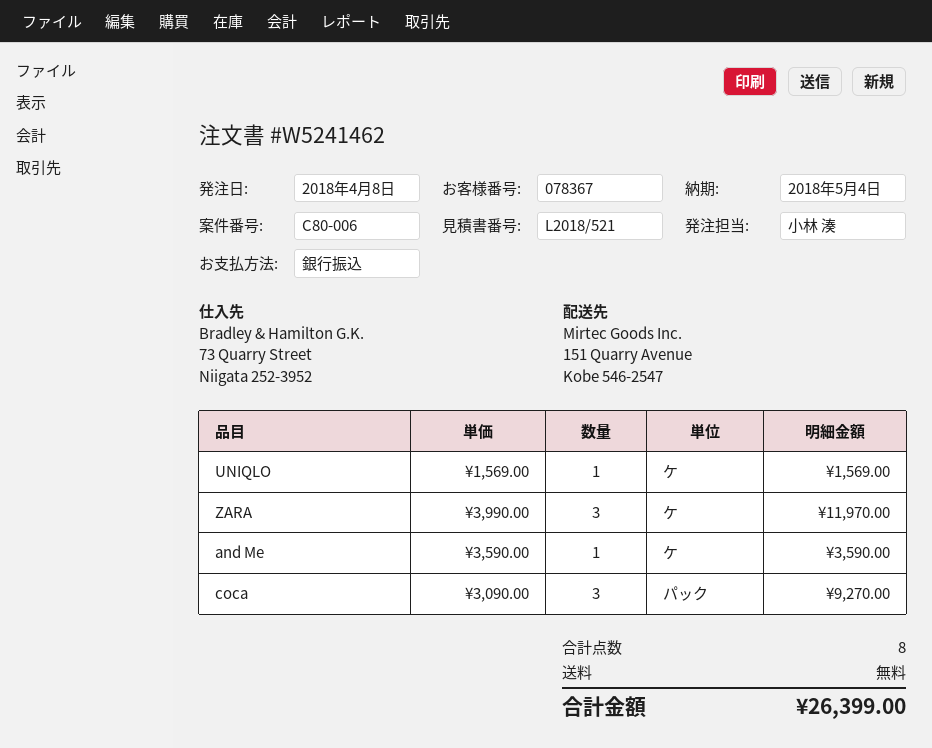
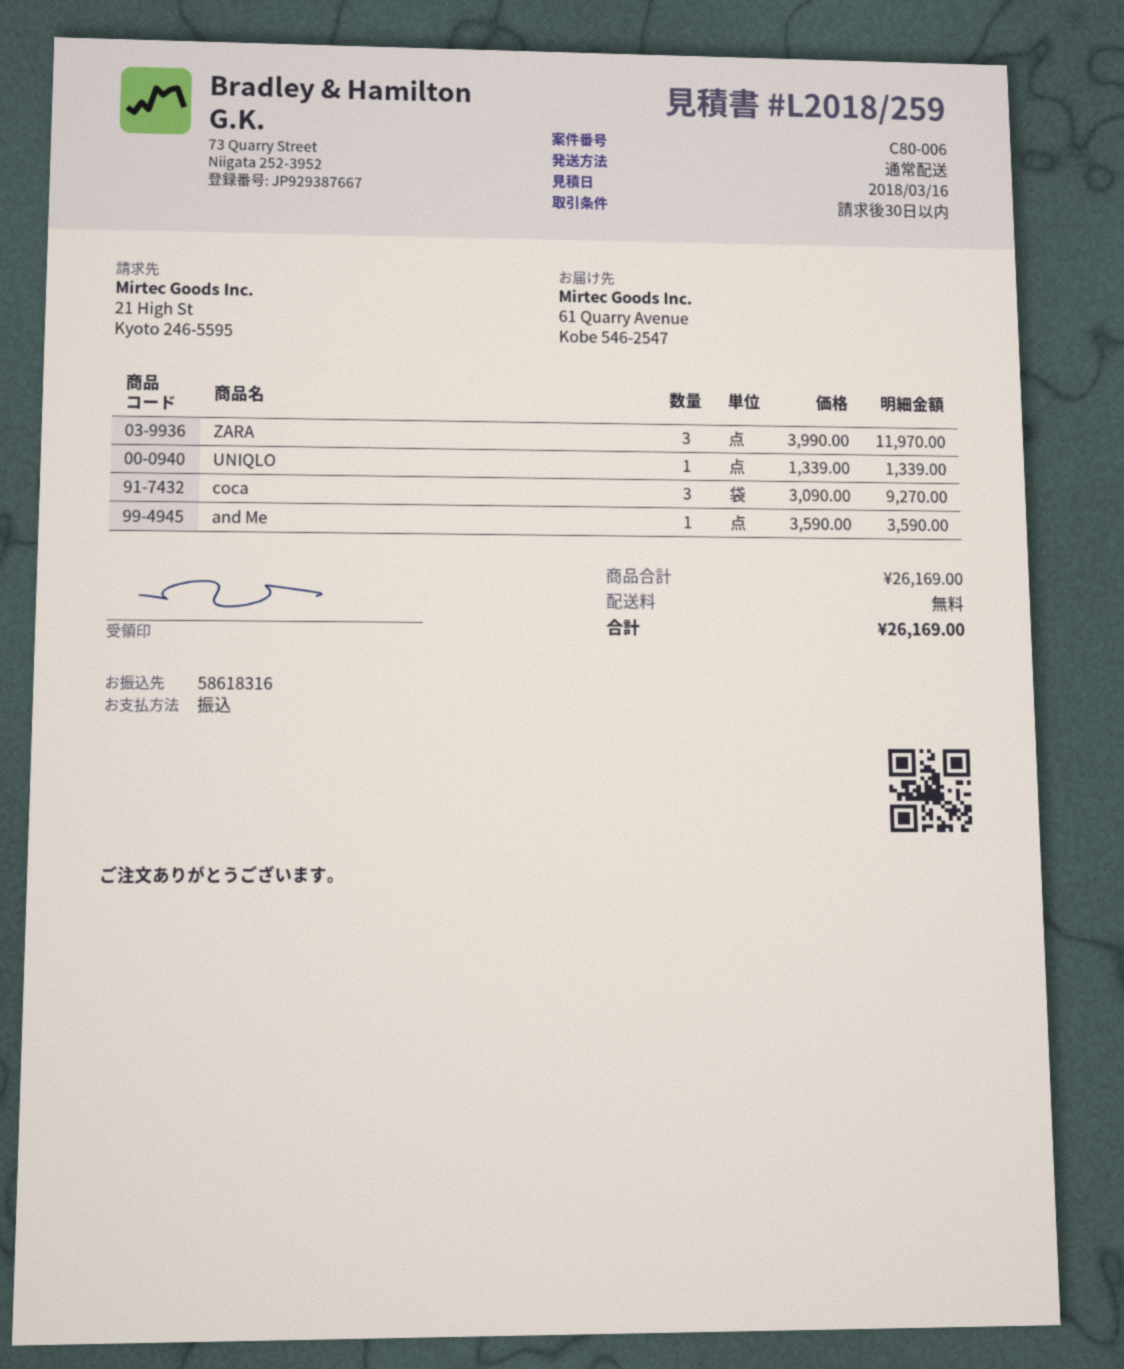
quote number: L2018/521 -> L2018/259
ship to: 151 Quarry Avenue, Kobe 546-2547 -> 61 Quarry Avenue, Kobe 546-2547
UNIQLO: 1 x 1569.00 = 1569.00 -> 1 x 1339.00 = 1339.00
total: 26399.00 -> 26169.00

